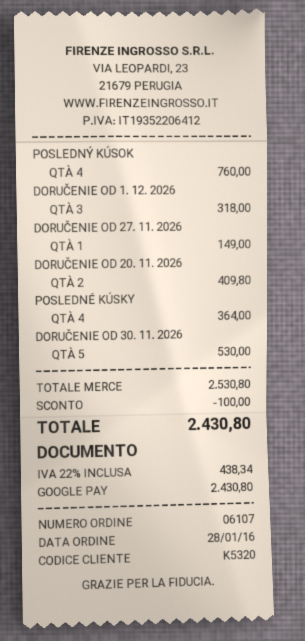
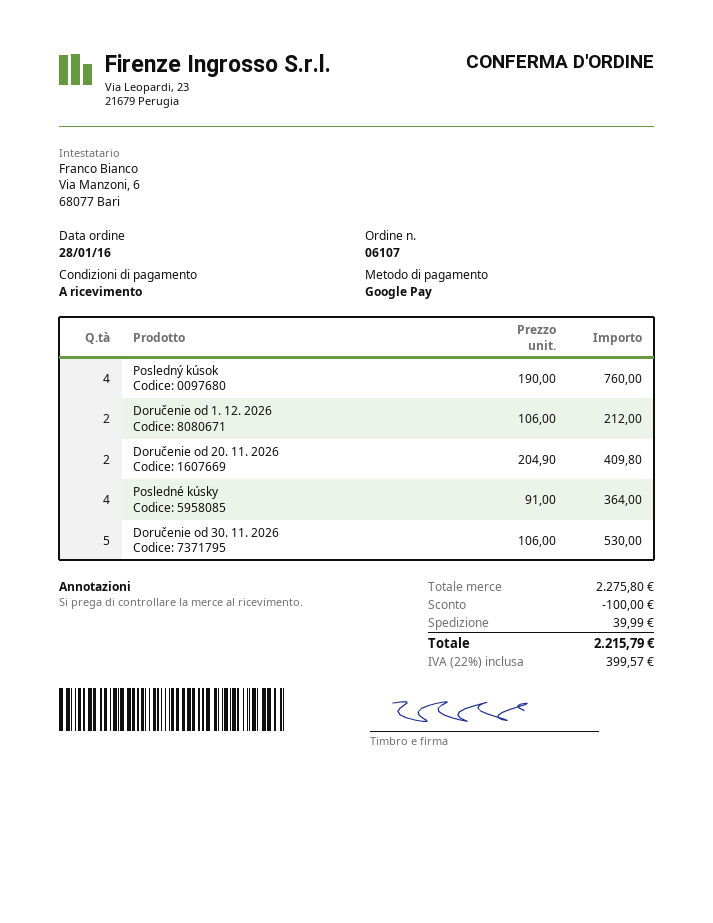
DORUČENIE OD 1. 12. 2026: 3 for 318.00 -> 2 for 212.00
DORUČENIE OD 27. 11. 2026: 1 for 149.00 -> none
subtotal: 2530.80 -> 2275.80
shipping: none -> 39.99
tax: 22% = 438.34 -> 22% = 399.57
total: 2430.80 -> 2215.79

